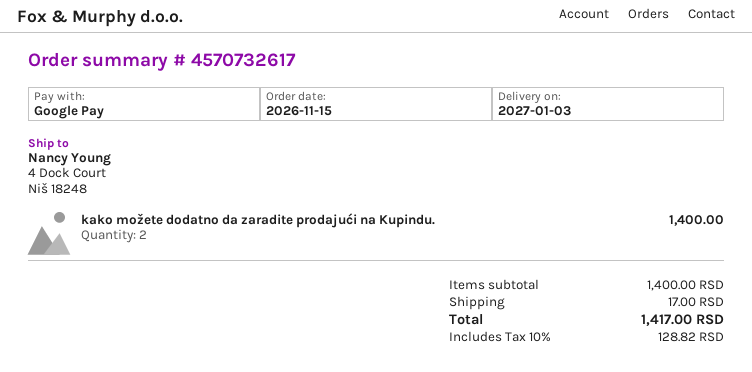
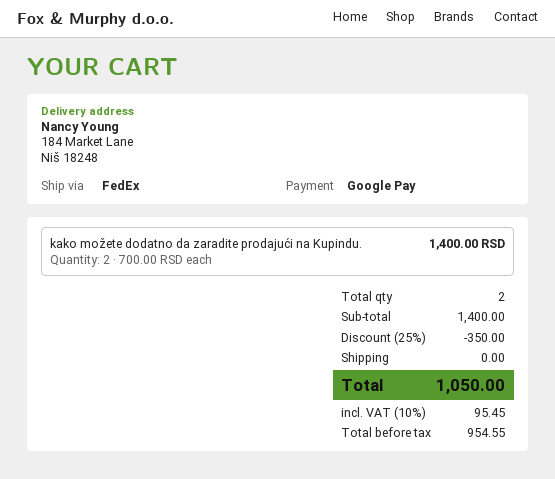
ship to: 4 Dock Court, Niš 18248 -> 184 Market Lane, Niš 18248
discount: none -> 25% = 350.00
shipping: 17.00 -> 0.00
tax: 10% = 128.82 -> 10% = 95.45
total: 1417.00 -> 1050.00

